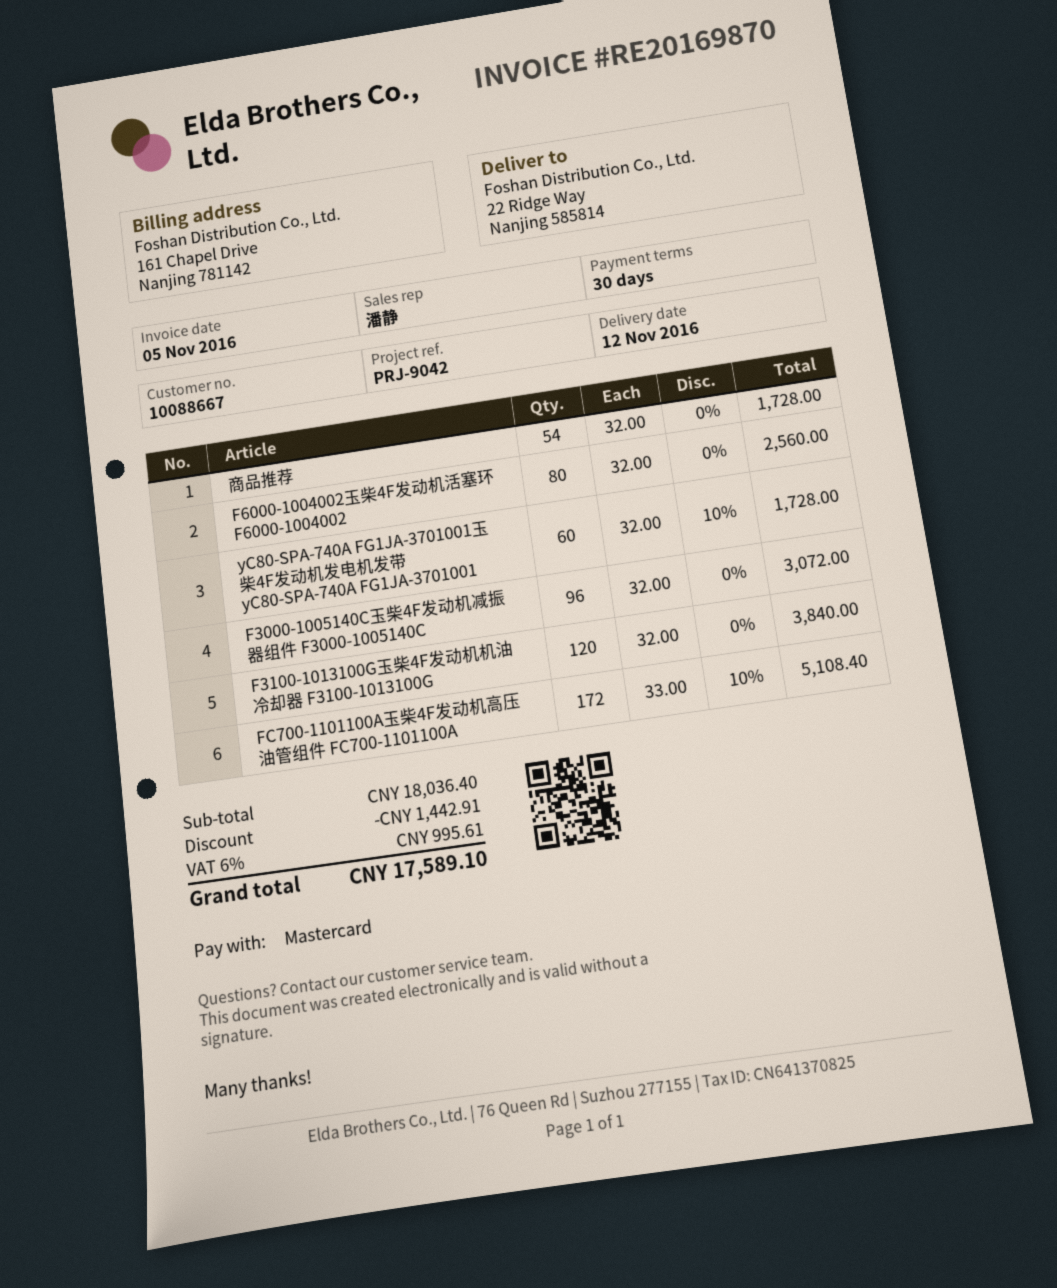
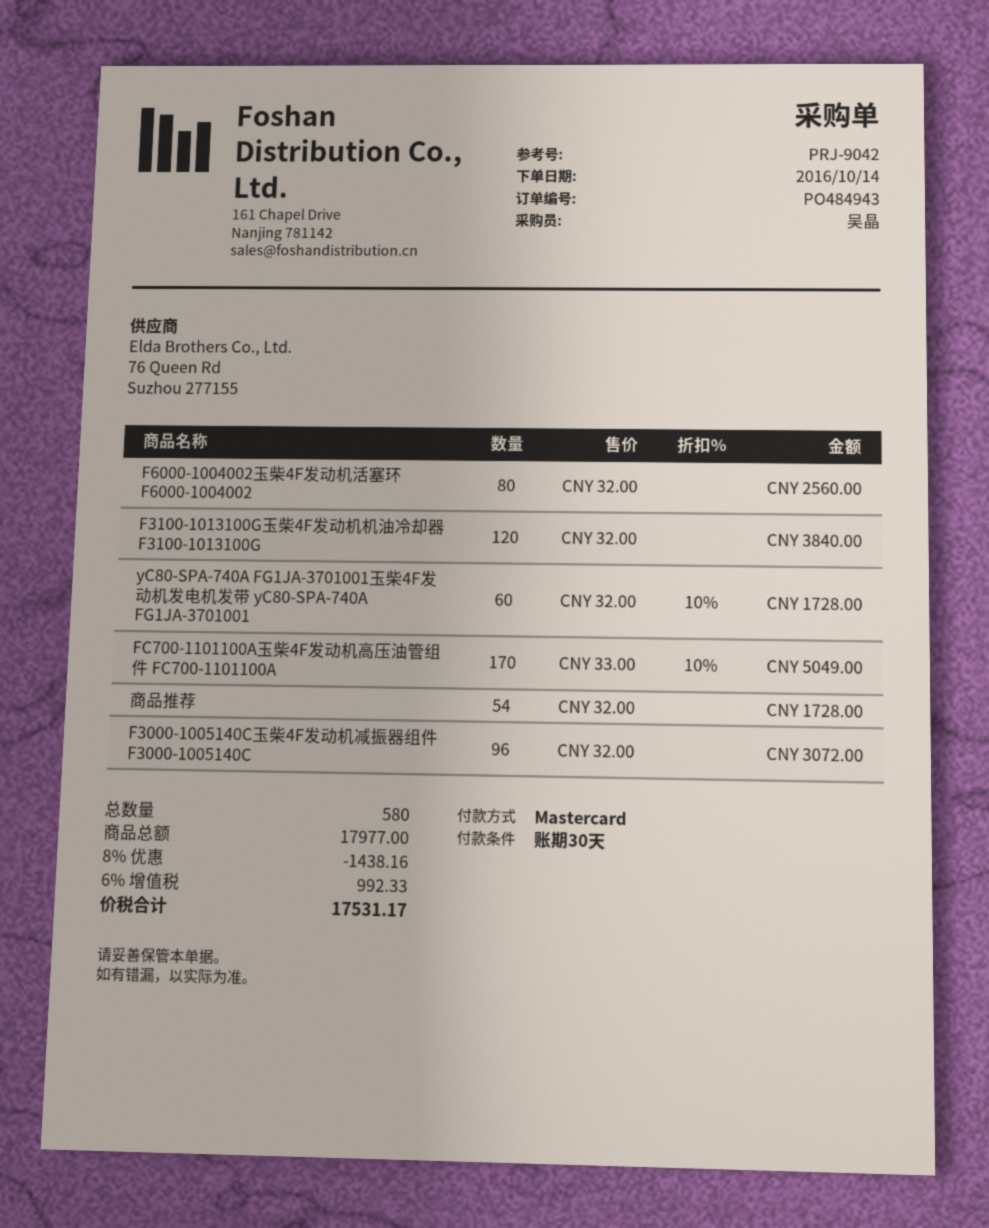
FC700-1101100A玉柴4F发动机高压油管组件 FC700-1101100A: 172 x 33.00 - 10% = 5108.40 -> 170 x 33.00 - 10% = 5049.00
subtotal: 18036.40 -> 17977.00
discount: 1442.91 -> 1438.16
tax: 6% = 995.61 -> 6% = 992.33
total: 17589.10 -> 17531.17

